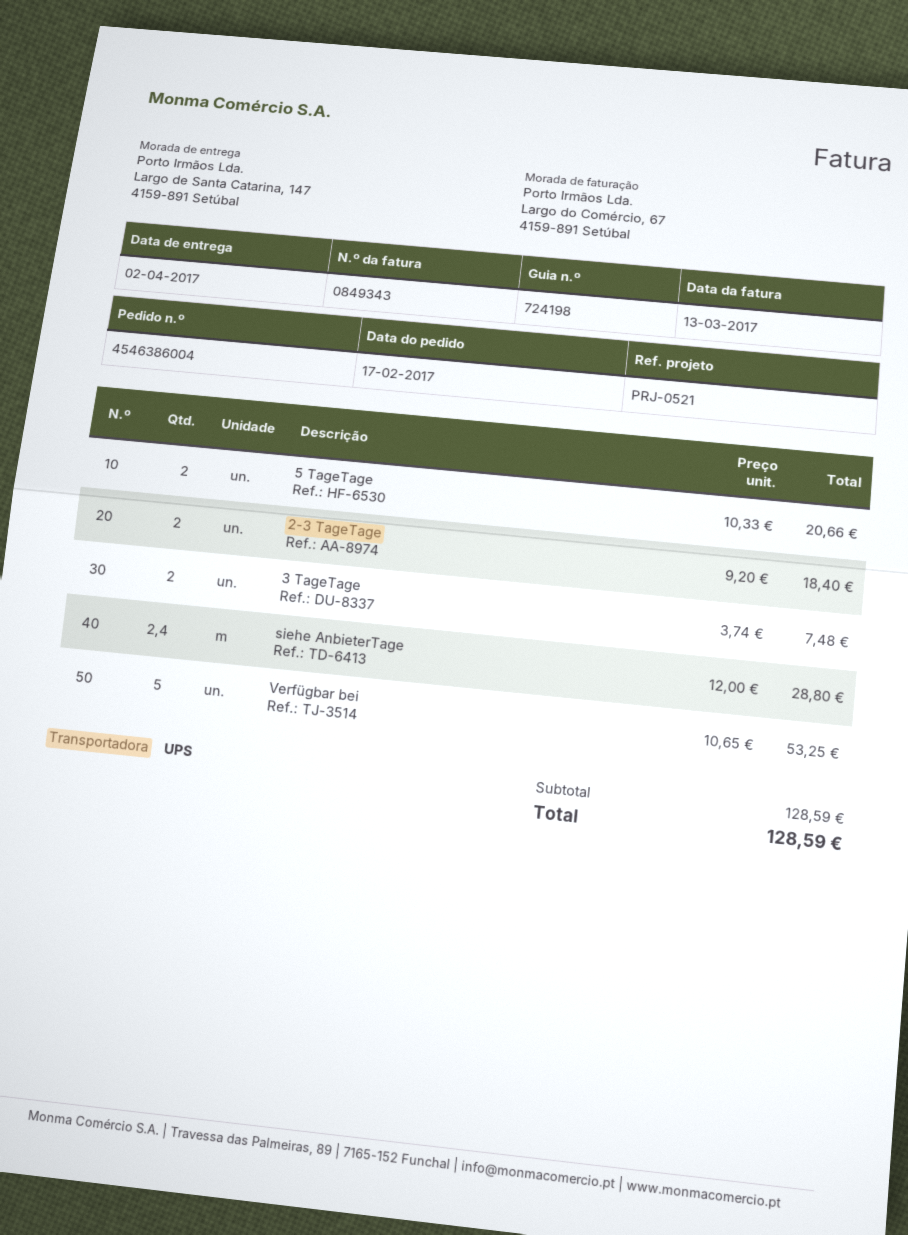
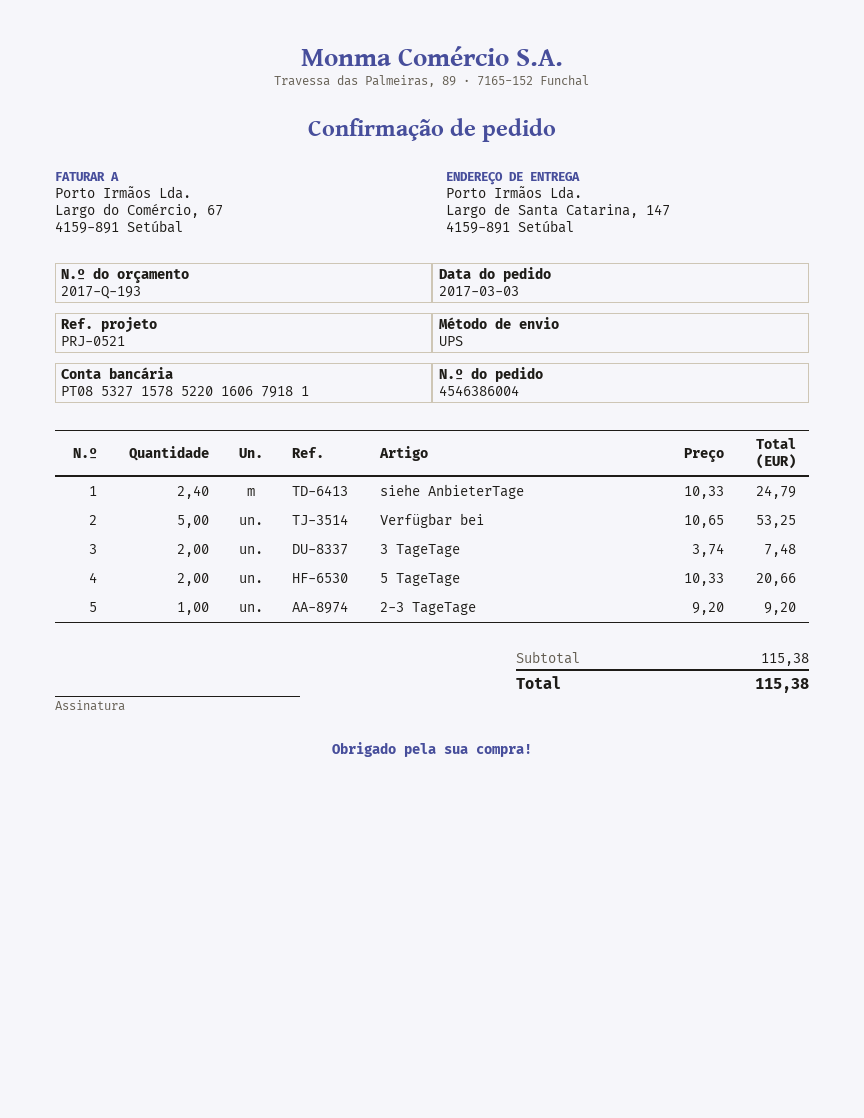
order date: 2017-02-17 -> 2017-03-03
2-3 TageTage: 2 x 9.20 = 18.40 -> 1 x 9.20 = 9.20
siehe AnbieterTage: 2.4 x 12.00 = 28.80 -> 2.4 x 10.33 = 24.79
subtotal: 128.59 -> 115.38
total: 128.59 -> 115.38

